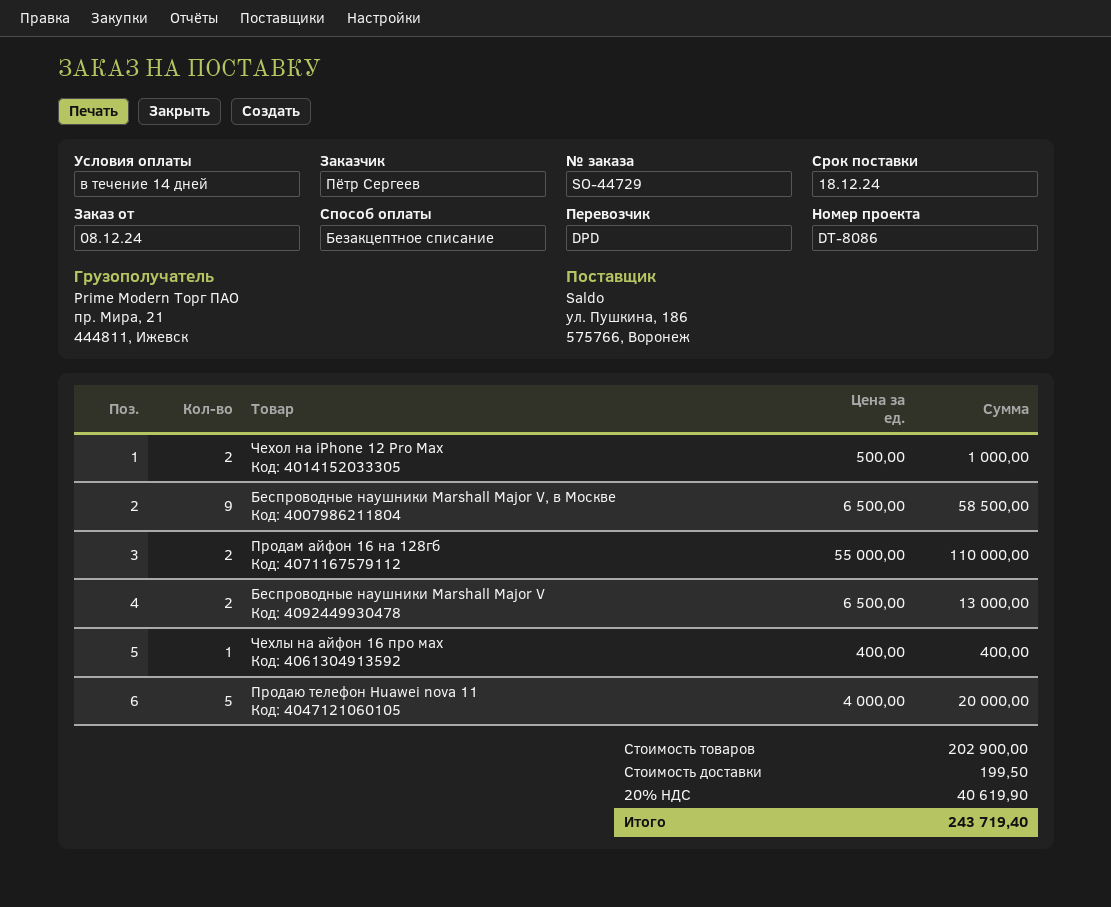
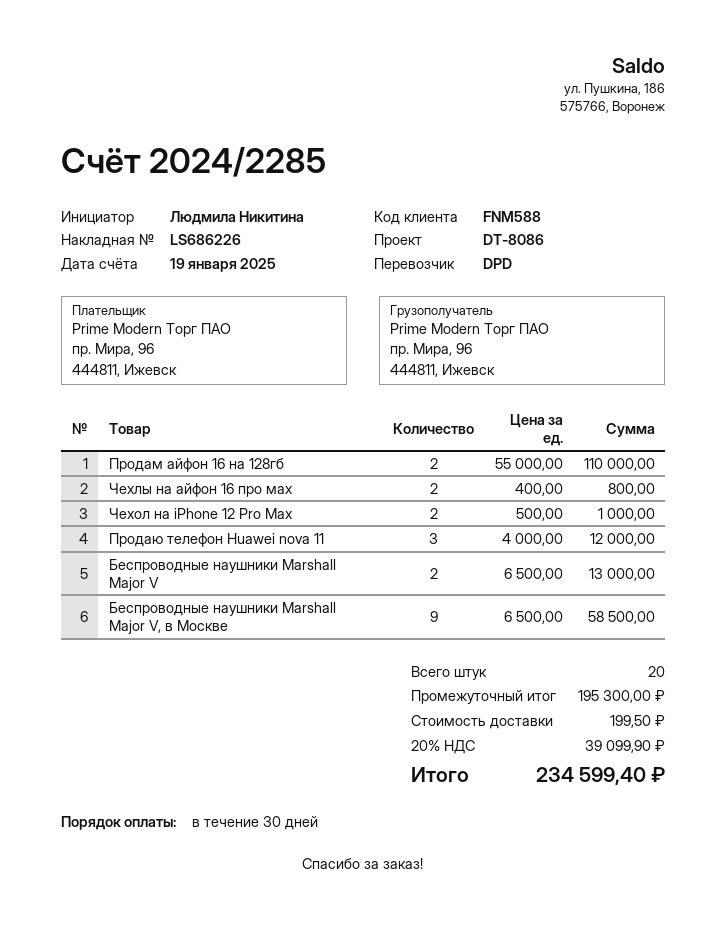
payment terms: 14 days -> 30 days
ordered by: Пётр Сергеев -> Людмила Никитина
ship to: пр. Мира, 21, 444811, Ижевск -> пр. Мира, 96, 444811, Ижевск
Чехлы на айфон 16 про мах: 1 x 400.00 = 400.00 -> 2 x 400.00 = 800.00
Продаю телефон Huawei nova 11: 5 x 4000.00 = 20000.00 -> 3 x 4000.00 = 12000.00
subtotal: 202900.00 -> 195300.00
tax: 20% = 40619.90 -> 20% = 39099.90
total: 243719.40 -> 234599.40

